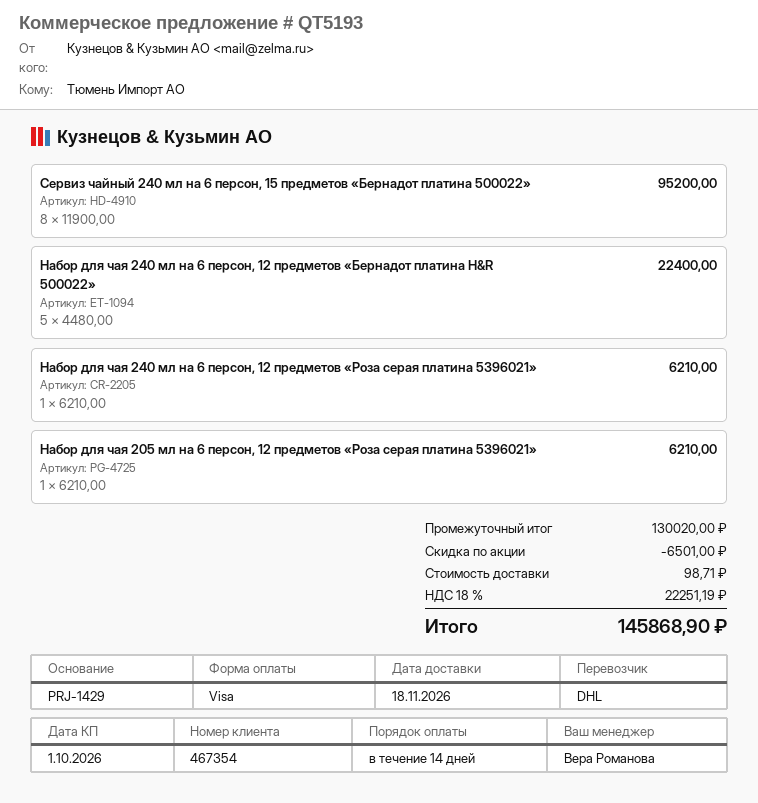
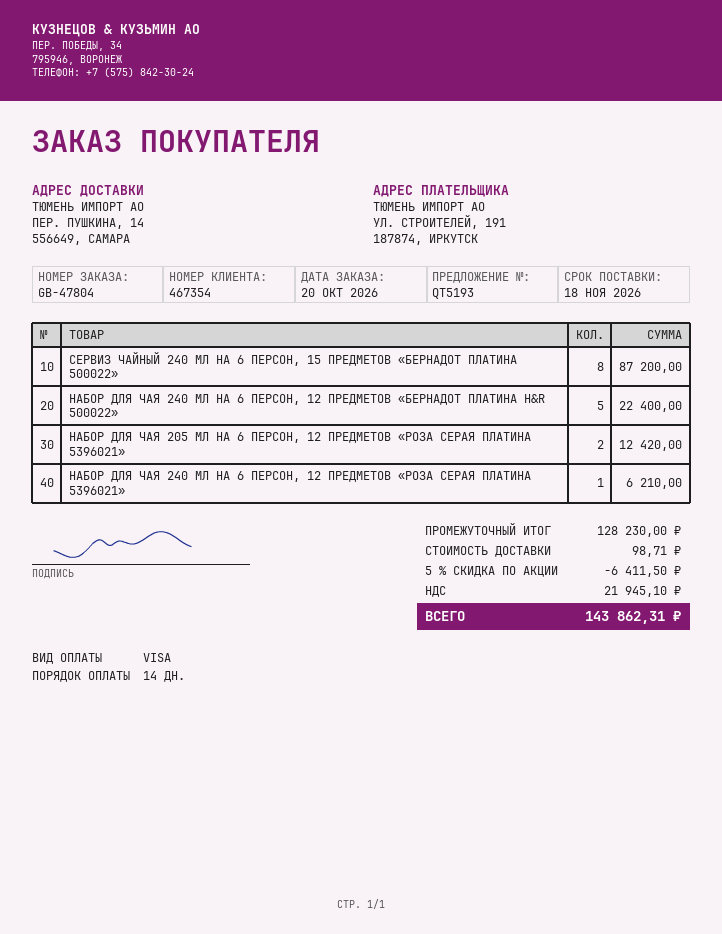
Сервиз чайный 240 мл на 6 персон, 15 предметов «Бернадот платина 500022»: 8 for 95200.00 -> 8 for 87200.00
Набор для чая 205 мл на 6 персон, 12 предметов «Роза серая платина 5396021»: 1 for 6210.00 -> 2 for 12420.00
subtotal: 130020.00 -> 128230.00
discount: 6501.00 -> 6411.50
tax: 22251.19 -> 21945.10
total: 145868.90 -> 143862.31

